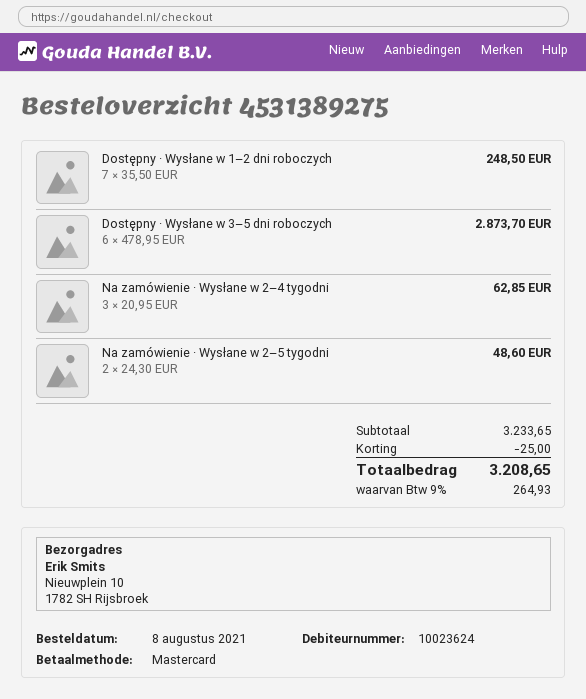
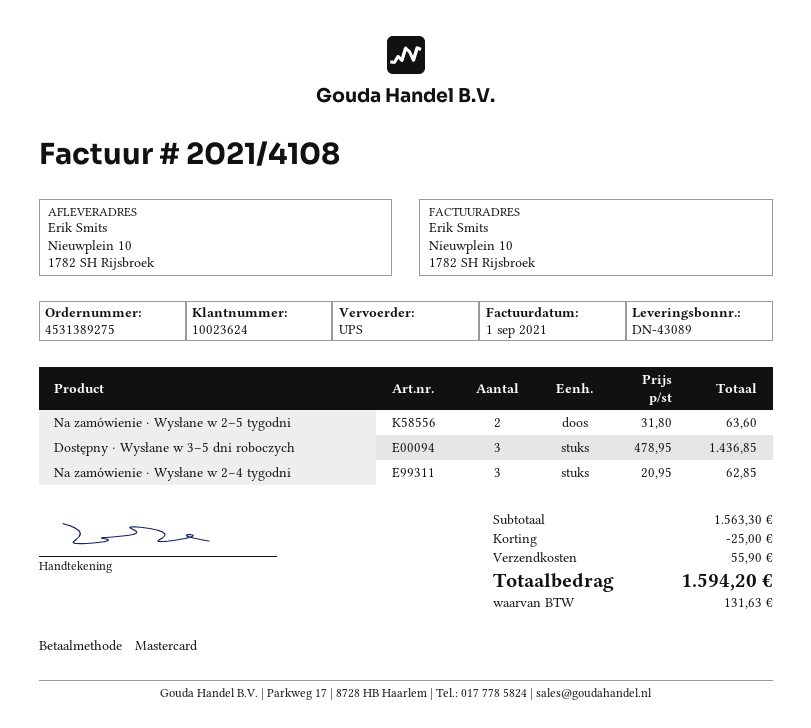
Dostępny · Wysłane w 1–2 dni roboczych: 7 x 35.50 = 248.50 -> none
Dostępny · Wysłane w 3–5 dni roboczych: 6 x 478.95 = 2873.70 -> 3 x 478.95 = 1436.85
Na zamówienie · Wysłane w 2–5 tygodni: 2 x 24.30 = 48.60 -> 2 x 31.80 = 63.60
subtotal: 3233.65 -> 1563.30
shipping: none -> 55.90
tax: 264.93 -> 131.63
total: 3208.65 -> 1594.20

